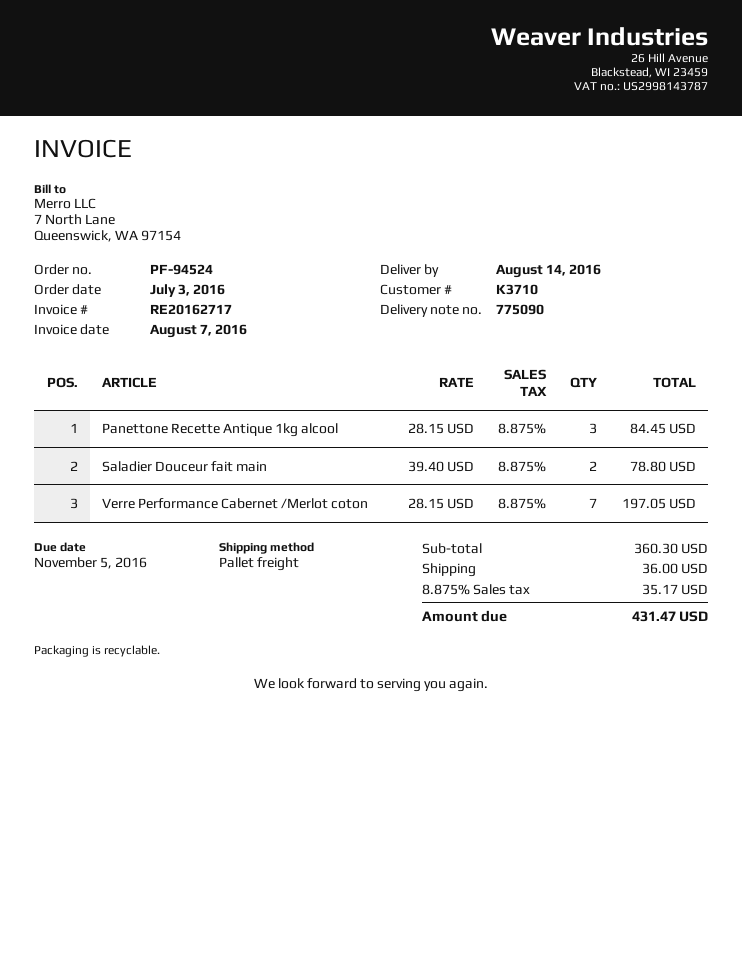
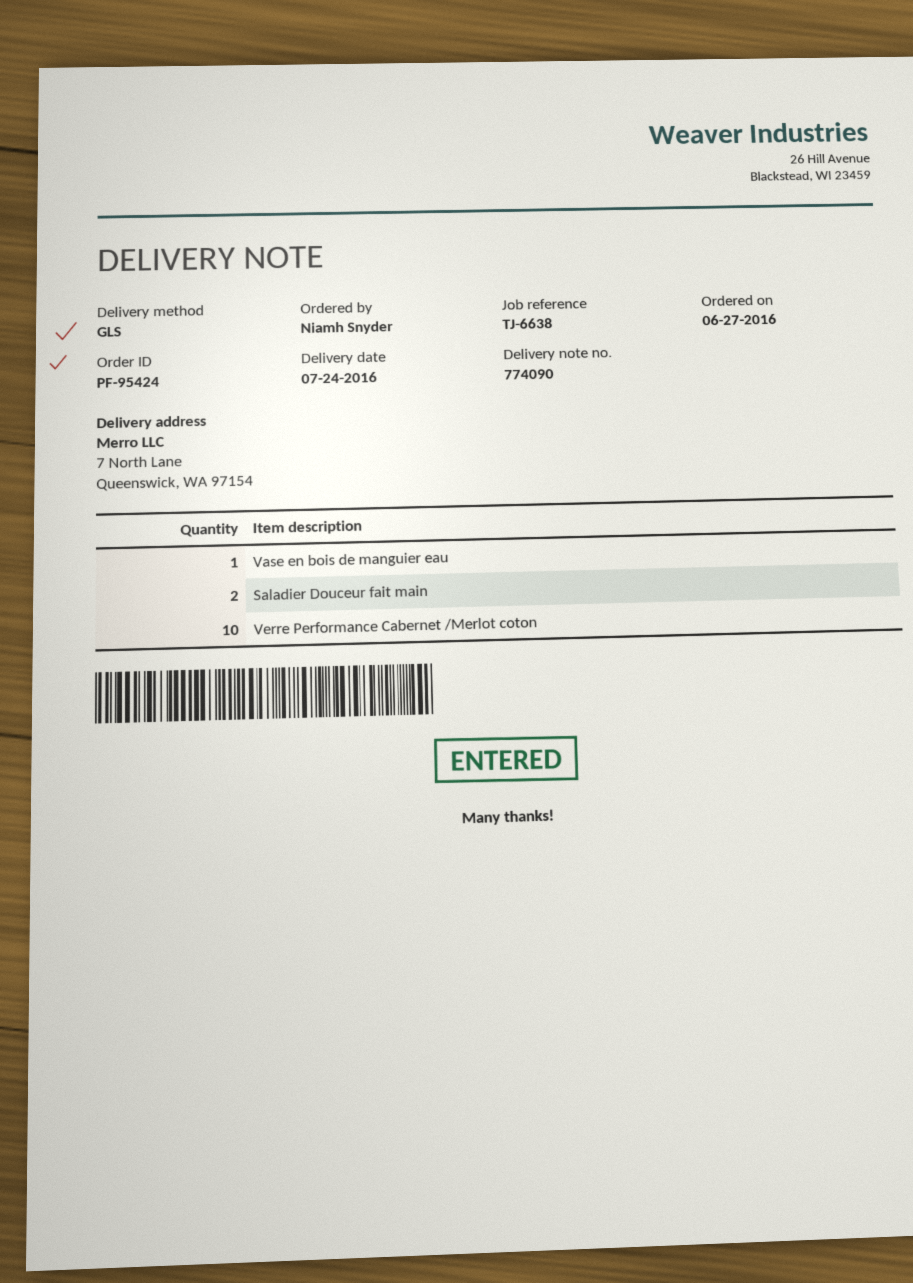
order number: PF-94524 -> PF-95424
order date: 2016-07-03 -> 2016-06-27
delivery note number: 775090 -> 774090
delivery date: 2016-08-14 -> 2016-07-24
shipping method: pallet freight -> GLS
Panettone Recette Antique 1kg alcool: 3 -> none
Verre Performance Cabernet /Merlot coton: 7 -> 10
Vase en bois de manguier eau: none -> 1

